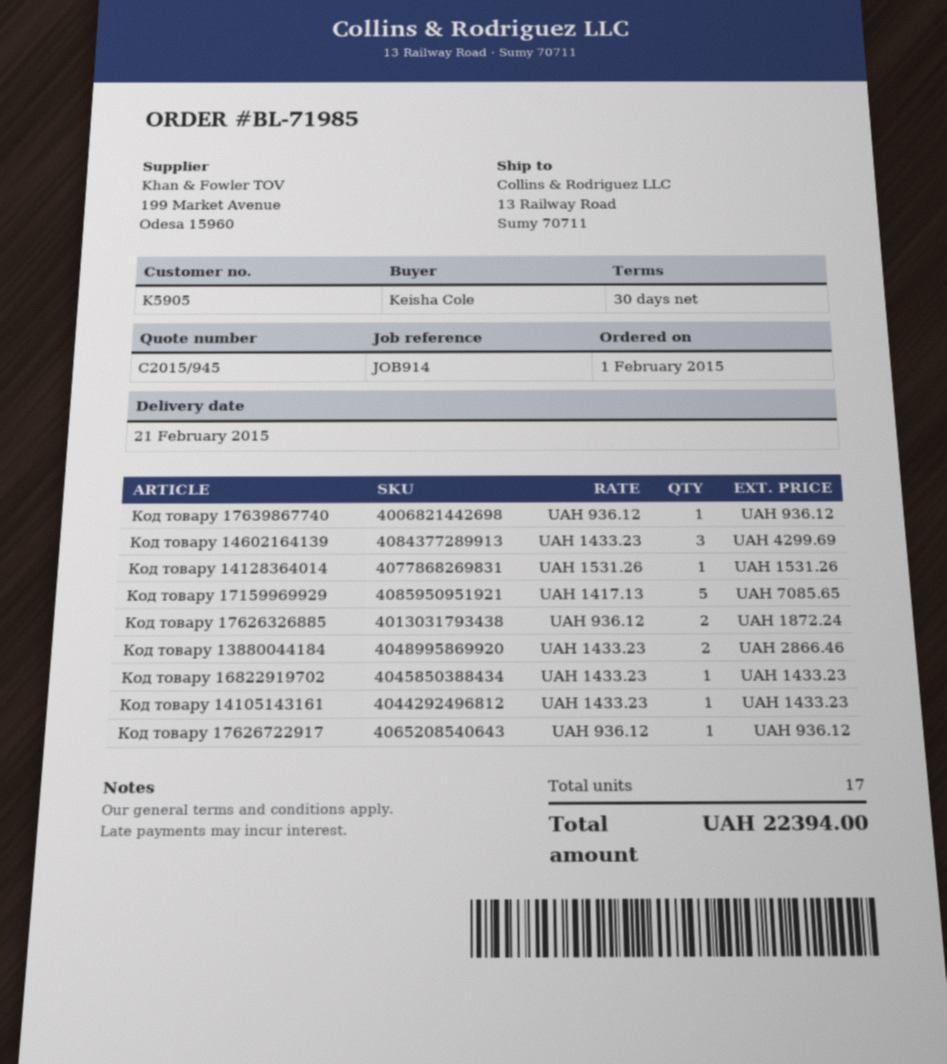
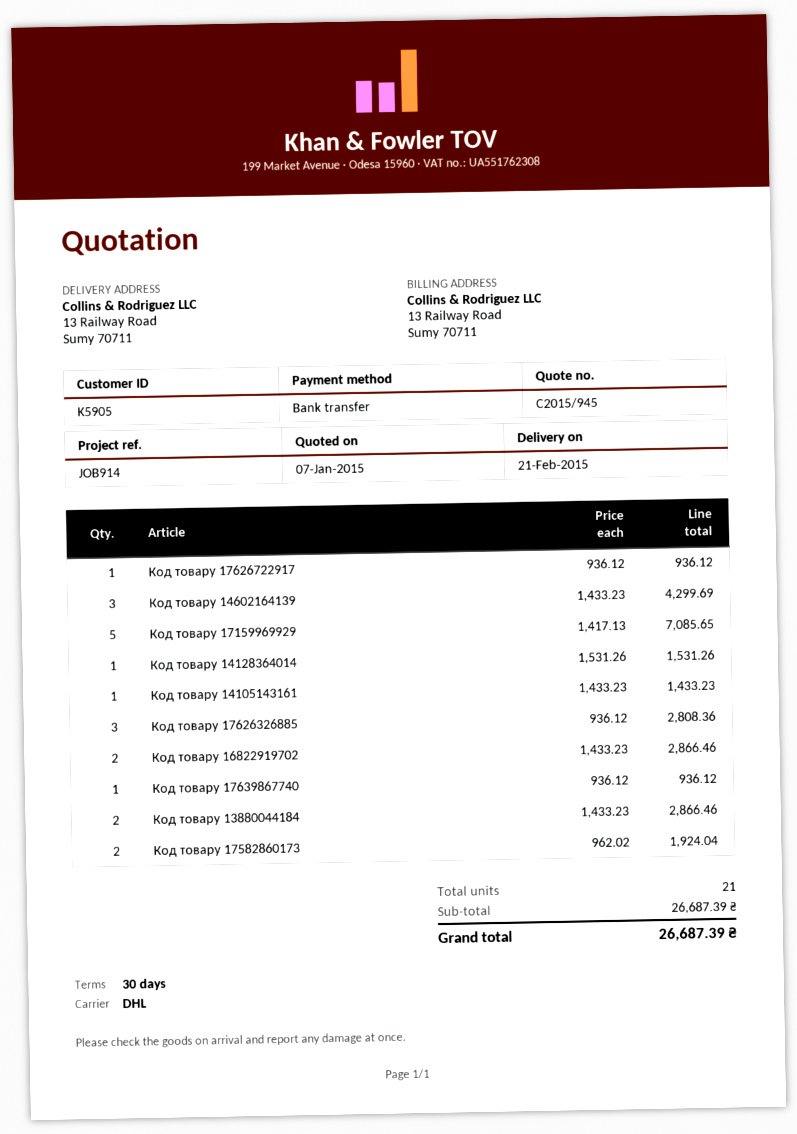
Код товару 17626326885: 2 x 936.12 = 1872.24 -> 3 x 936.12 = 2808.36
Код товару 16822919702: 1 x 1433.23 = 1433.23 -> 2 x 1433.23 = 2866.46
Код товару 17582860173: none -> 2 x 962.02 = 1924.04
total quantity: 17 -> 21
total: 22394.00 -> 26687.39

